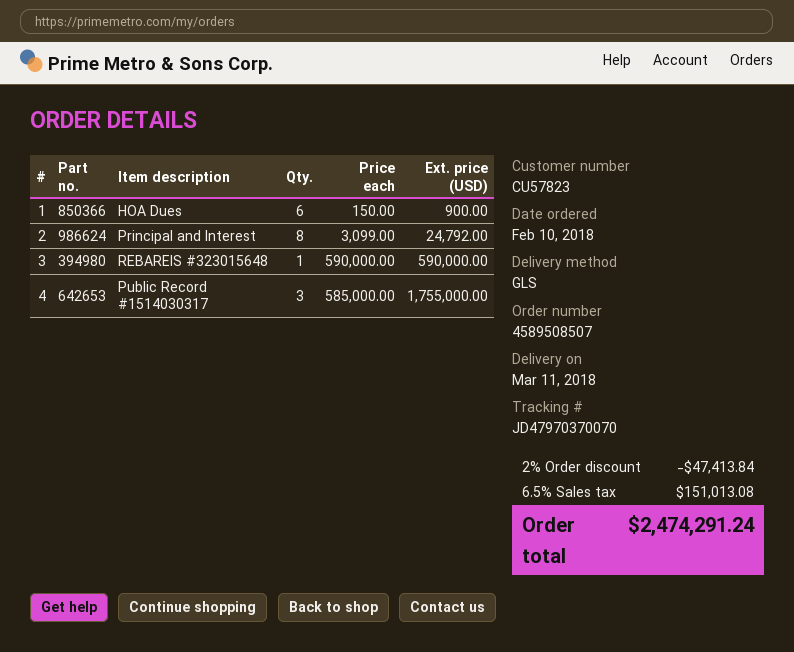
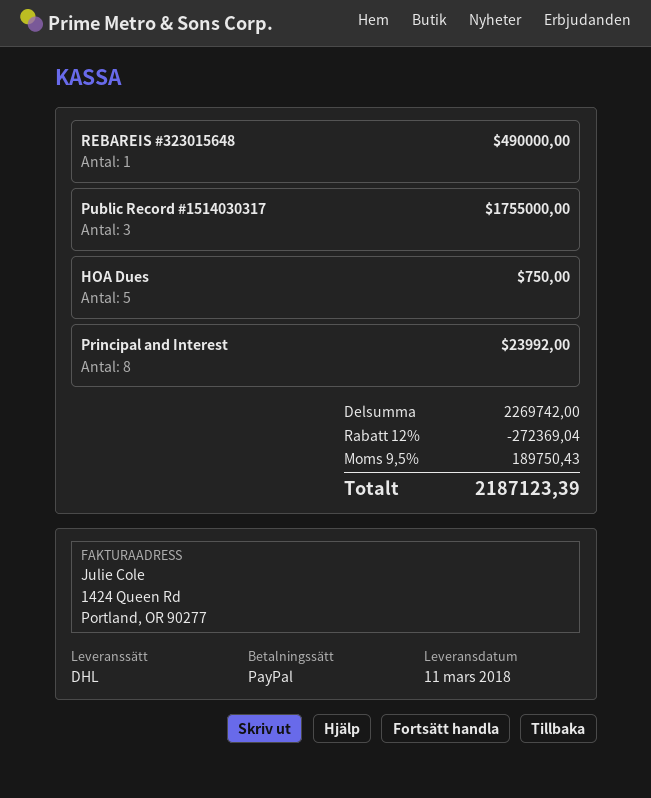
shipping method: GLS -> DHL
HOA Dues: 6 for 900.00 -> 5 for 750.00
Principal and Interest: 8 for 24792.00 -> 8 for 23992.00
REBAREIS #323015648: 1 for 590000.00 -> 1 for 490000.00
discount: 2% = 47413.84 -> 12% = 272369.04
tax: 6.5% = 151013.08 -> 9.5% = 189750.43
total: 2474291.24 -> 2187123.39

